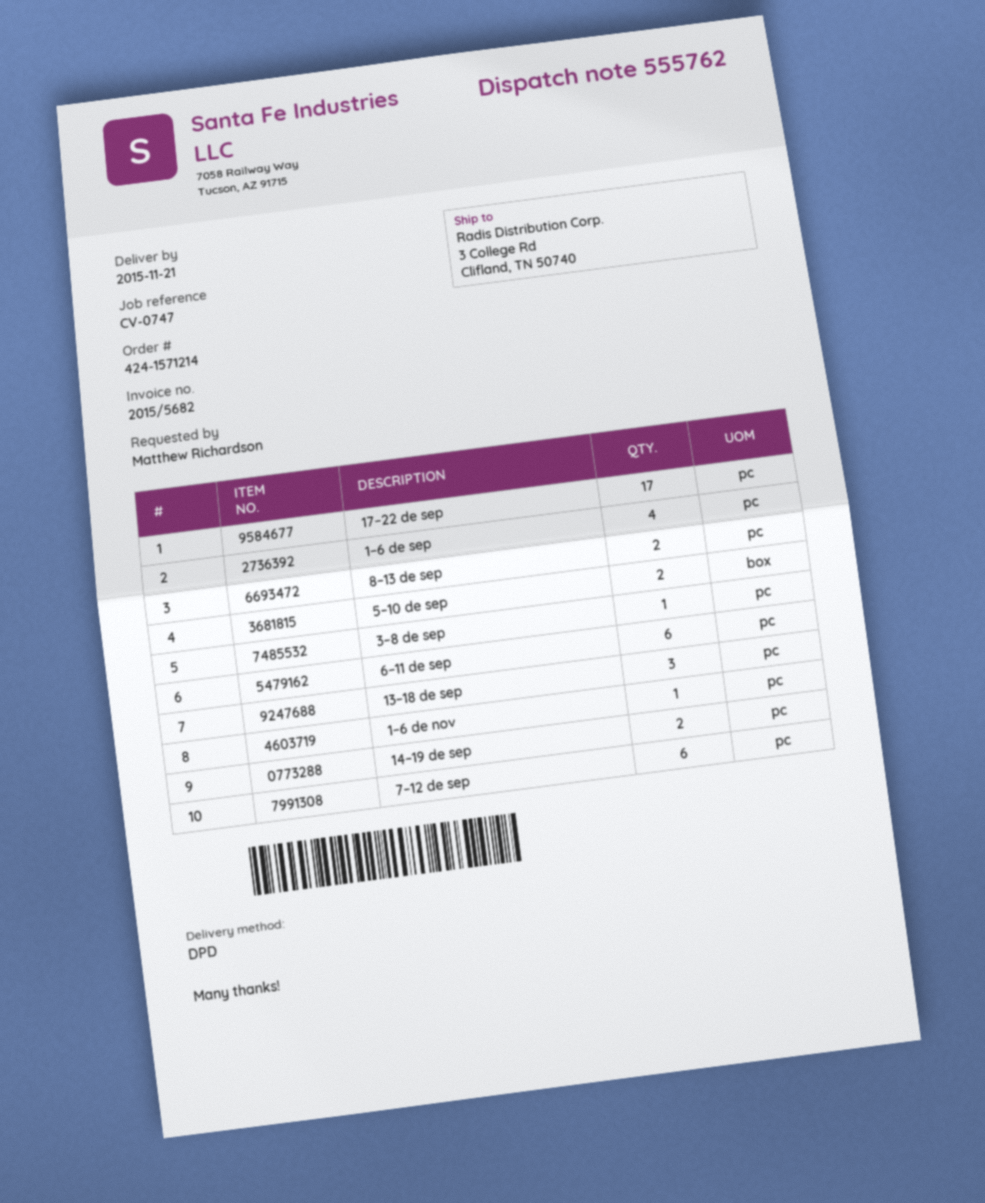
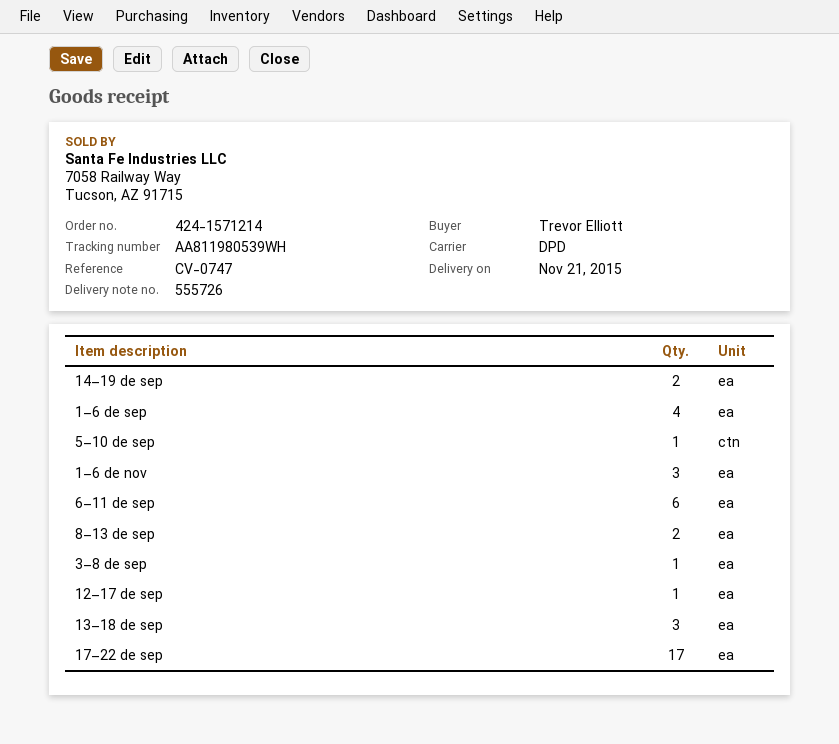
delivery note number: 555762 -> 555726
ordered by: Matthew Richardson -> Trevor Elliott
5–10 de sep: 2 -> 1
1–6 de nov: 1 -> 3
7–12 de sep: 6 -> none
12–17 de sep: none -> 1

